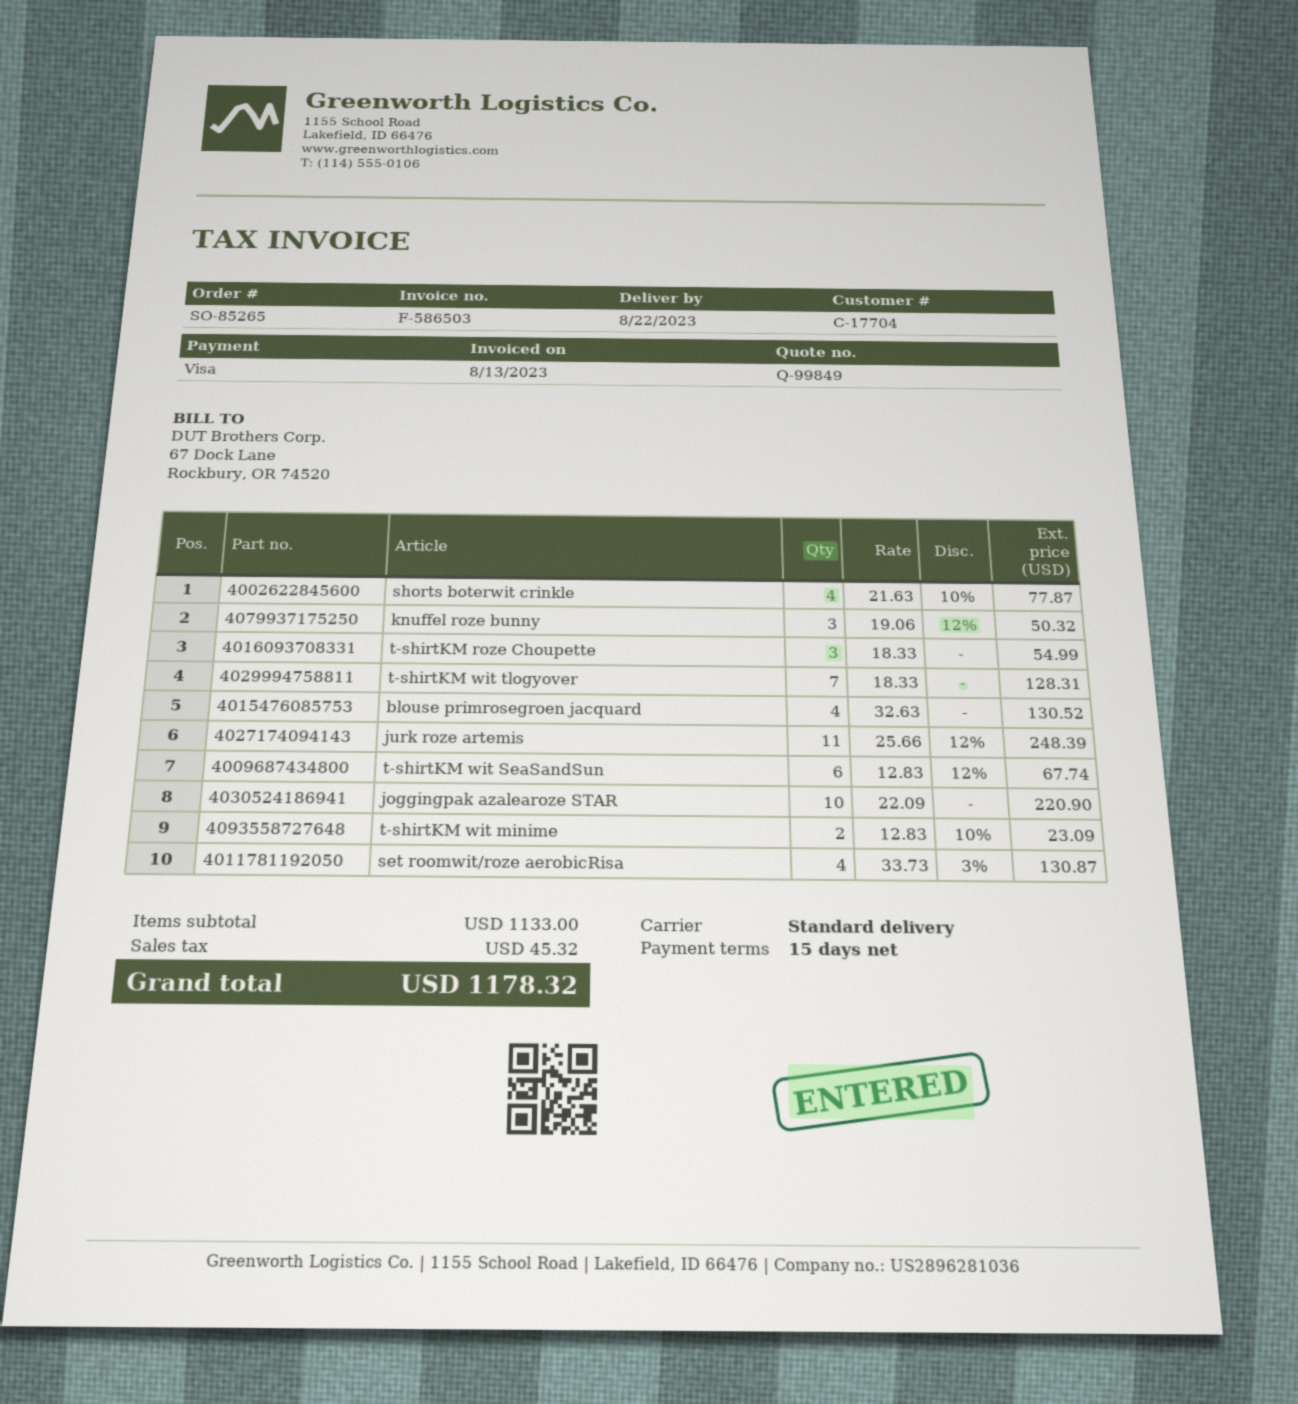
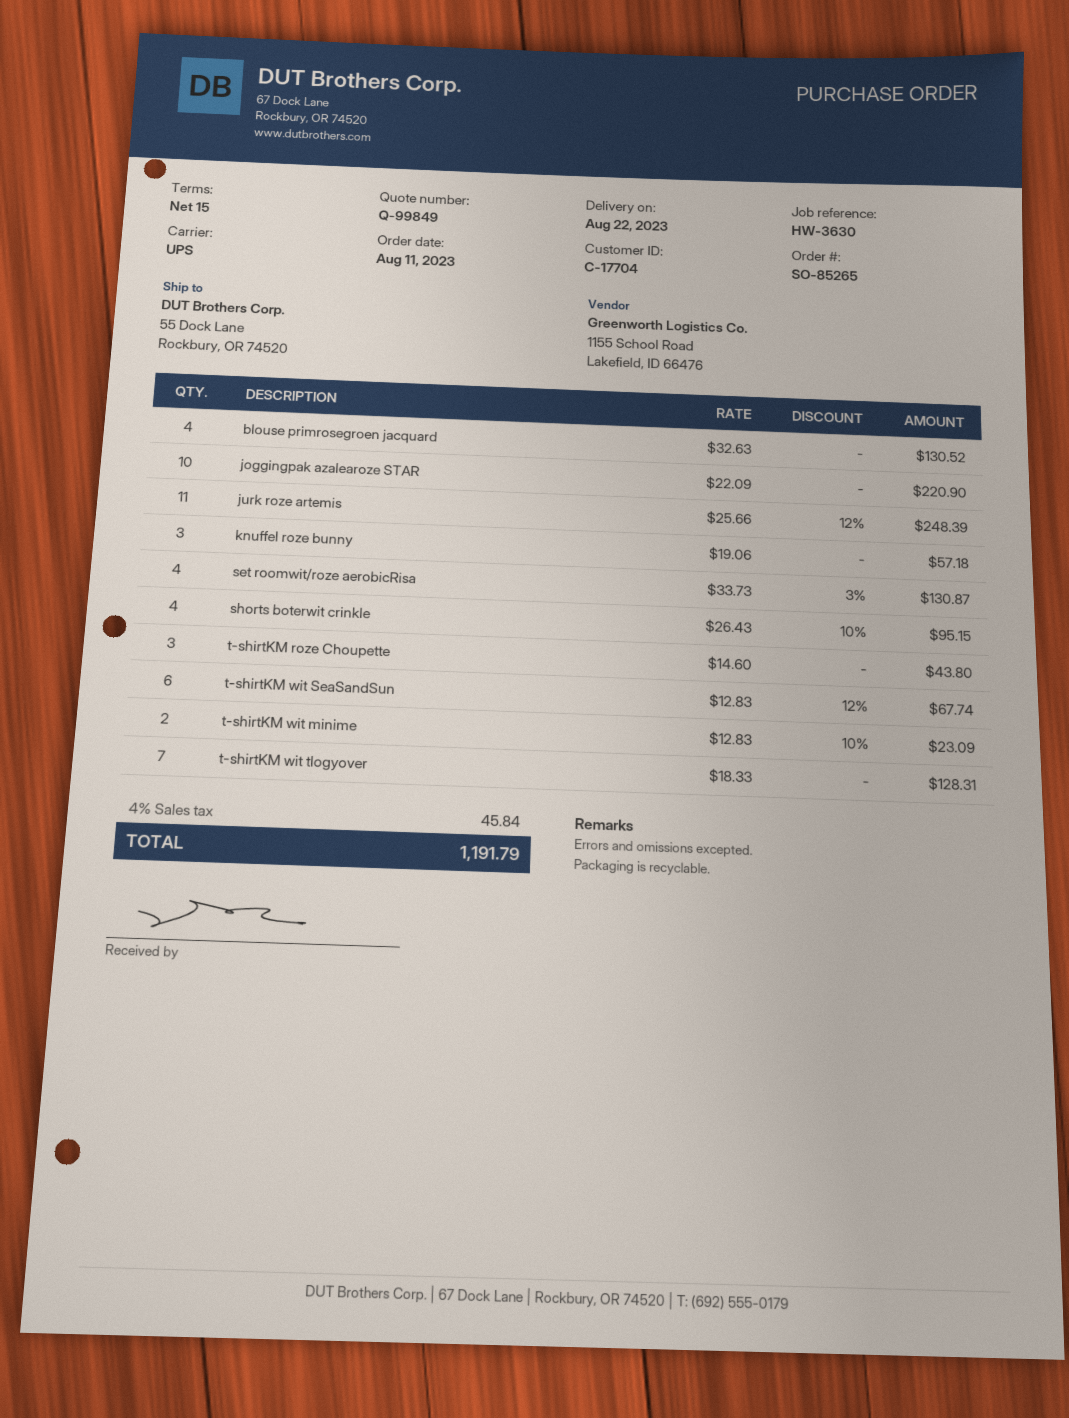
shipping method: standard -> UPS
shorts boterwit crinkle: 4 x 21.63 - 10% = 77.87 -> 4 x 26.43 - 10% = 95.15
knuffel roze bunny: 3 x 19.06 - 12% = 50.32 -> 3 x 19.06 = 57.18
t-shirtKM roze Choupette: 3 x 18.33 = 54.99 -> 3 x 14.60 = 43.80
tax: 45.32 -> 45.84
total: 1178.32 -> 1191.79

